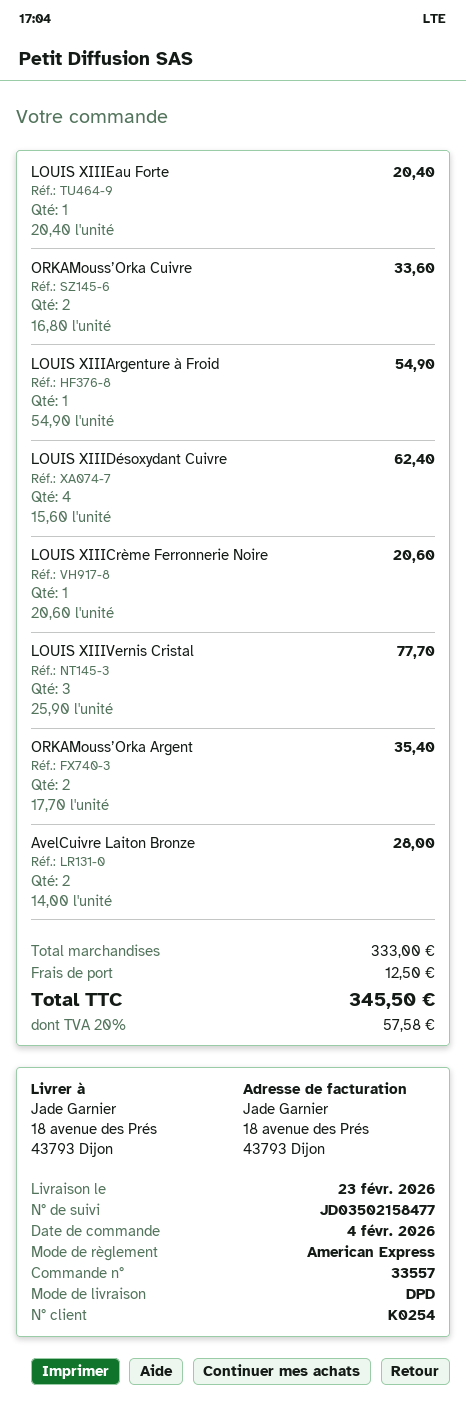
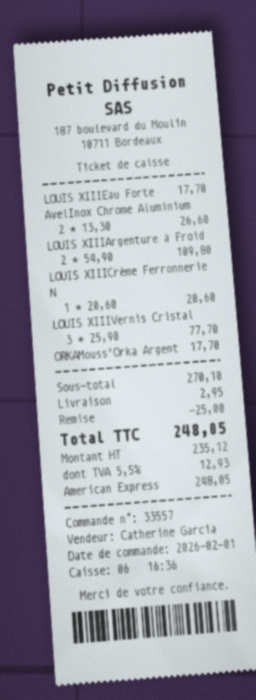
order date: 2026-02-04 -> 2026-02-01
LOUIS XIIIEau Forte: 1 x 20.40 = 20.40 -> 1 x 17.70 = 17.70
ORKAMouss’Orka Cuivre: 2 x 16.80 = 33.60 -> none
LOUIS XIIIArgenture à Froid: 1 x 54.90 = 54.90 -> 2 x 54.90 = 109.80
LOUIS XIIIDésoxydant Cuivre: 4 x 15.60 = 62.40 -> none
ORKAMouss’Orka Argent: 2 x 17.70 = 35.40 -> 1 x 17.70 = 17.70
AvelCuivre Laiton Bronze: 2 x 14.00 = 28.00 -> none
AvelInox Chrome Aluminium: none -> 2 x 13.30 = 26.60
subtotal: 333.00 -> 270.10
discount: none -> 25.00
shipping: 12.50 -> 2.95
tax: 20% = 57.58 -> 5.5% = 12.93
total: 345.50 -> 248.05

